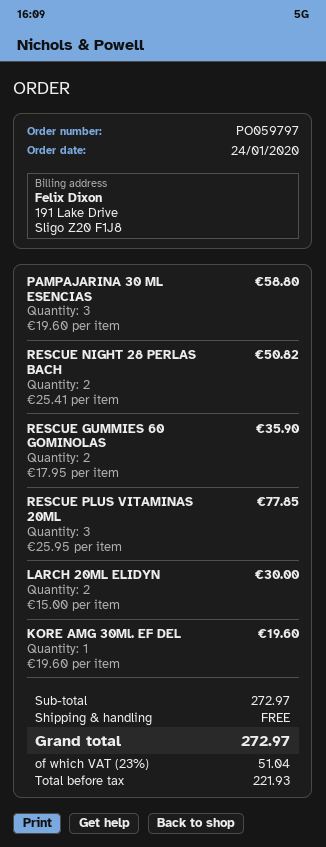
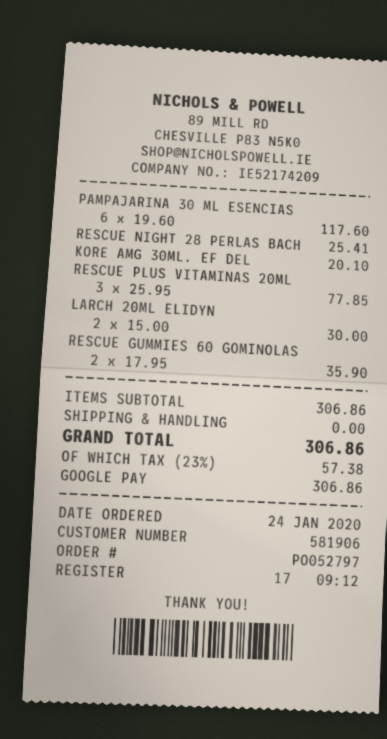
order number: PO059797 -> PO052797
PAMPAJARINA 30 ML ESENCIAS: 3 x 19.60 = 58.80 -> 6 x 19.60 = 117.60
RESCUE NIGHT 28 PERLAS BACH: 2 x 25.41 = 50.82 -> 1 x 25.41 = 25.41
KORE AMG 30Ml. EF DEL: 1 x 19.60 = 19.60 -> 1 x 20.10 = 20.10
subtotal: 272.97 -> 306.86
tax: 23% = 51.04 -> 23% = 57.38
total: 272.97 -> 306.86

